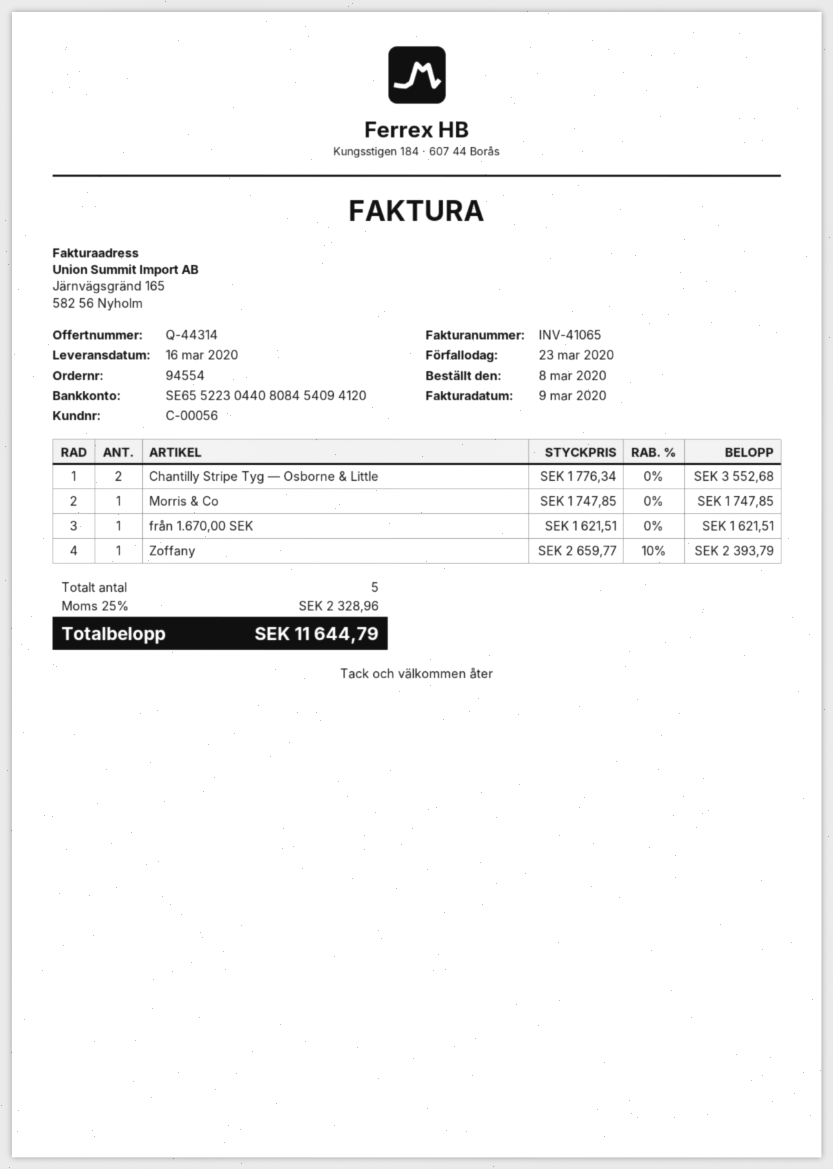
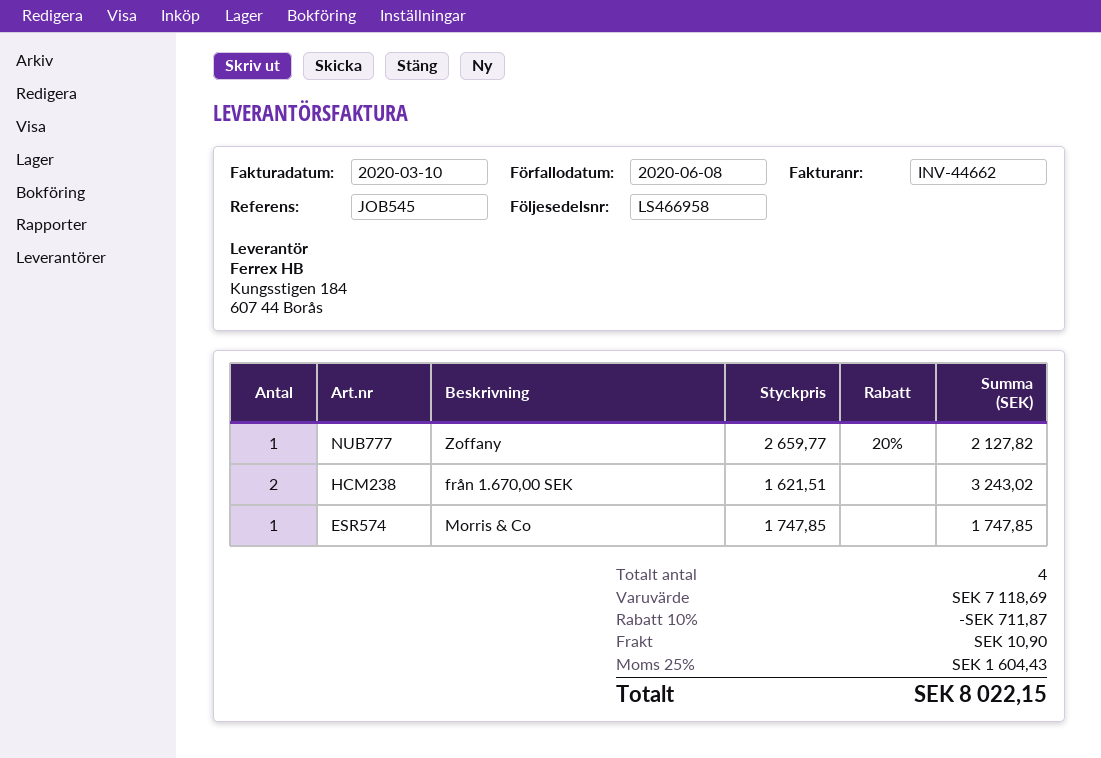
invoice number: INV-41065 -> INV-44662
invoice date: 2020-03-09 -> 2020-03-10
due date: 2020-03-23 -> 2020-06-08
Chantilly Stripe Tyg — Osborne & Little: 2 x 1776.34 = 3552.68 -> none
från 1.670,00 SEK: 1 x 1621.51 = 1621.51 -> 2 x 1621.51 = 3243.02
Zoffany: 1 x 2659.77 - 10% = 2393.79 -> 1 x 2659.77 - 20% = 2127.82
total quantity: 5 -> 4
discount: none -> 10% = 711.87
shipping: none -> 10.90
tax: 25% = 2328.96 -> 25% = 1604.43
total: 11644.79 -> 8022.15

